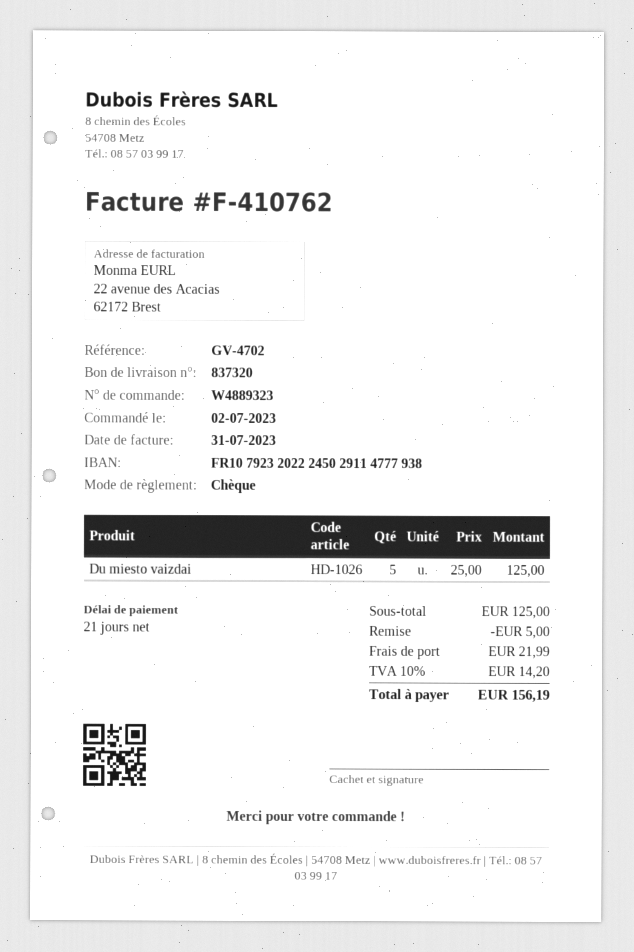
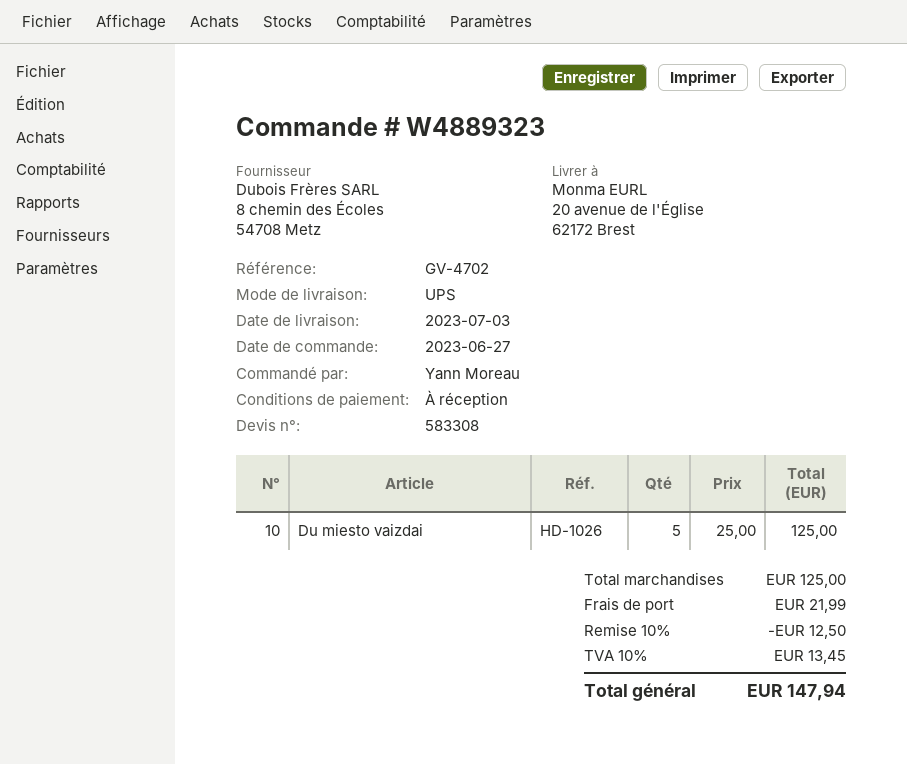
order date: 2023-07-02 -> 2023-06-27
payment terms: 21 days -> on receipt
discount: 5.00 -> 12.50
tax: 10% = 14.20 -> 10% = 13.45
total: 156.19 -> 147.94

